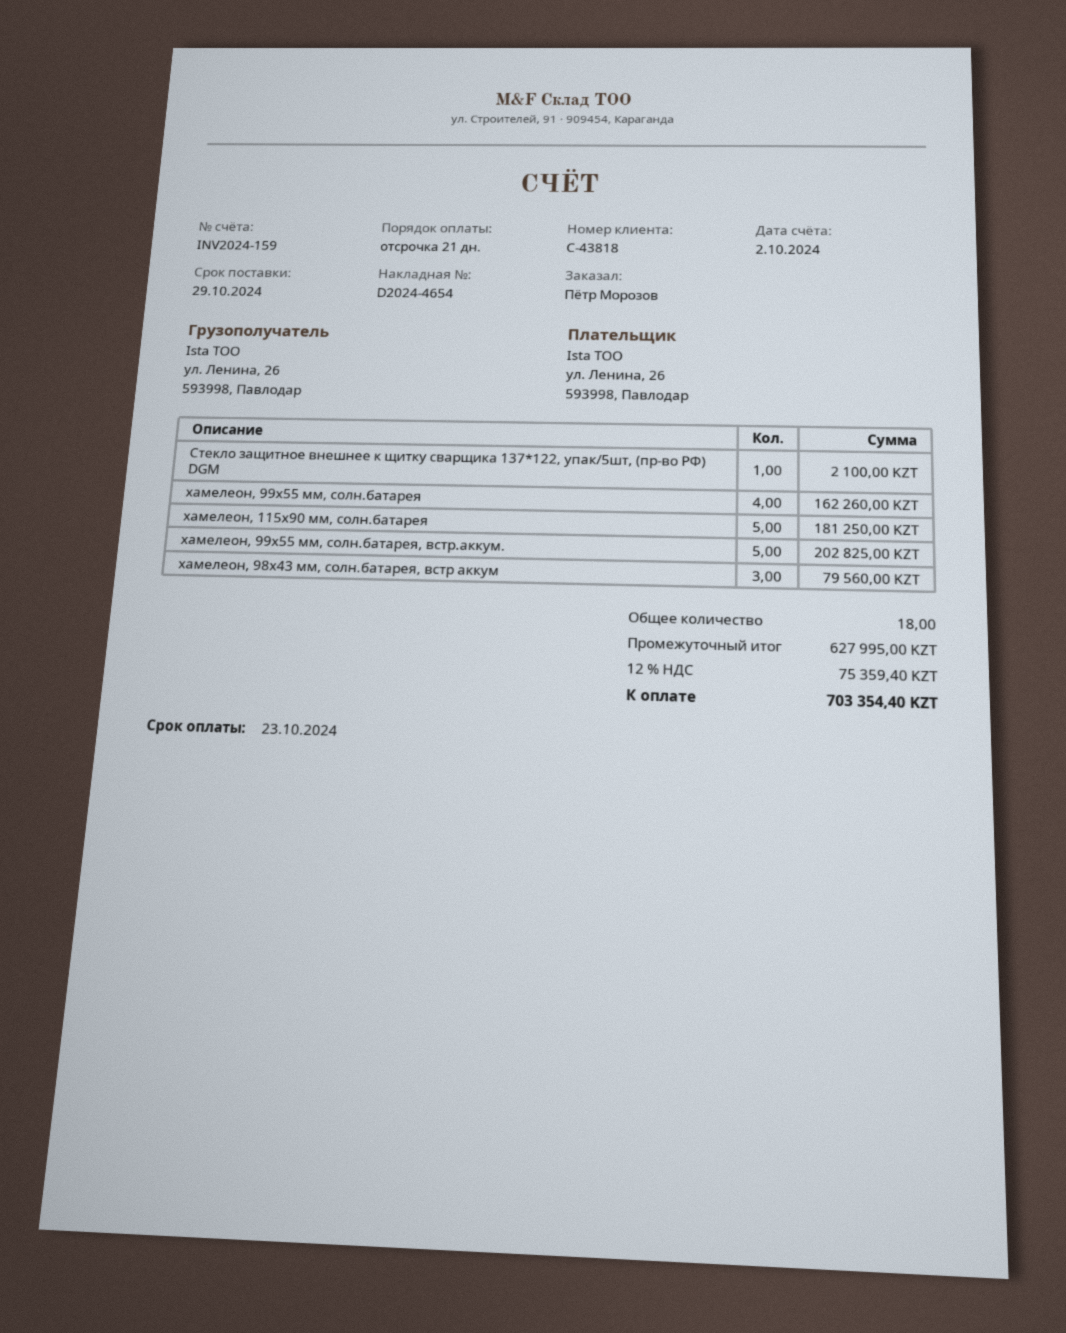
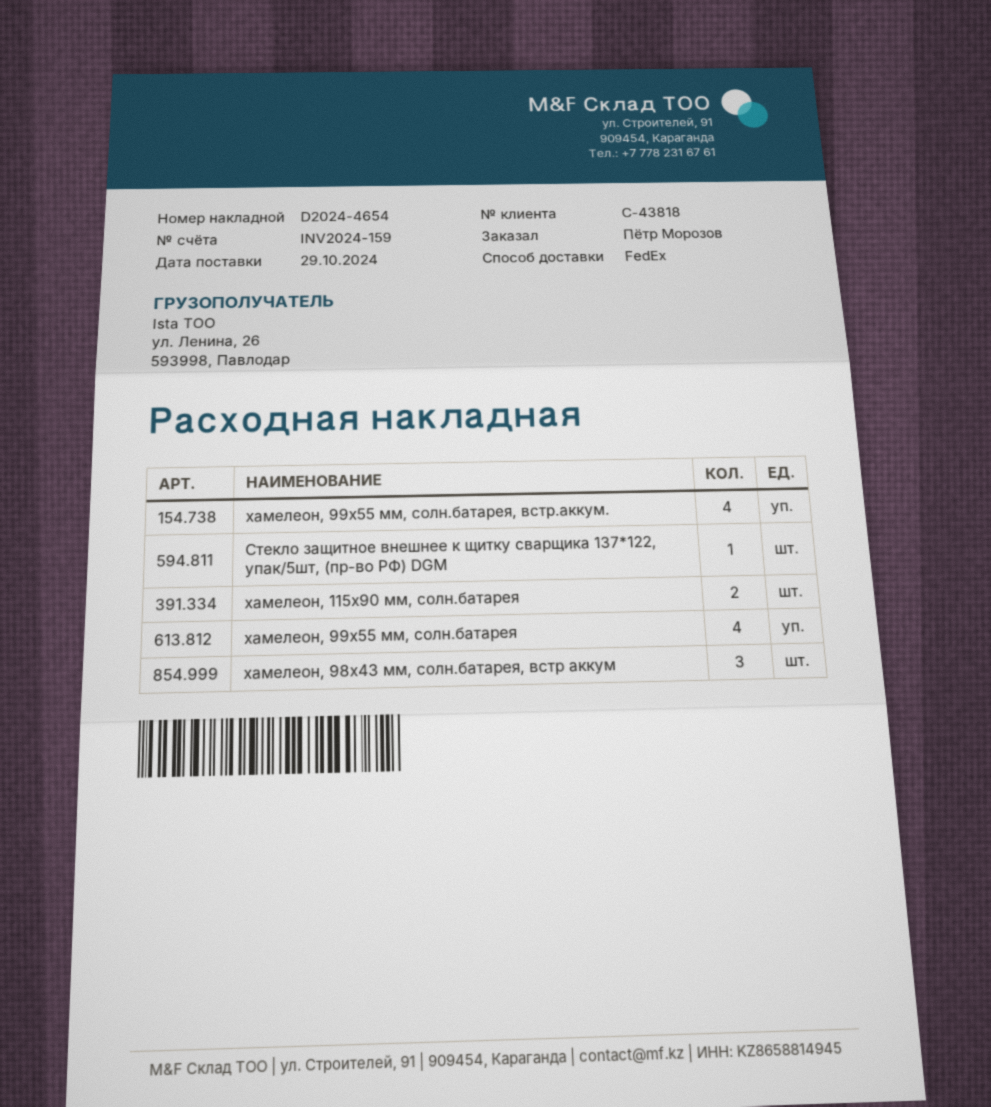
хамелеон, 115х90 мм, cолн.батарея: 5 -> 2
хамелеон, 99х55 мм, cолн.батарея, встр.аккум.: 5 -> 4

